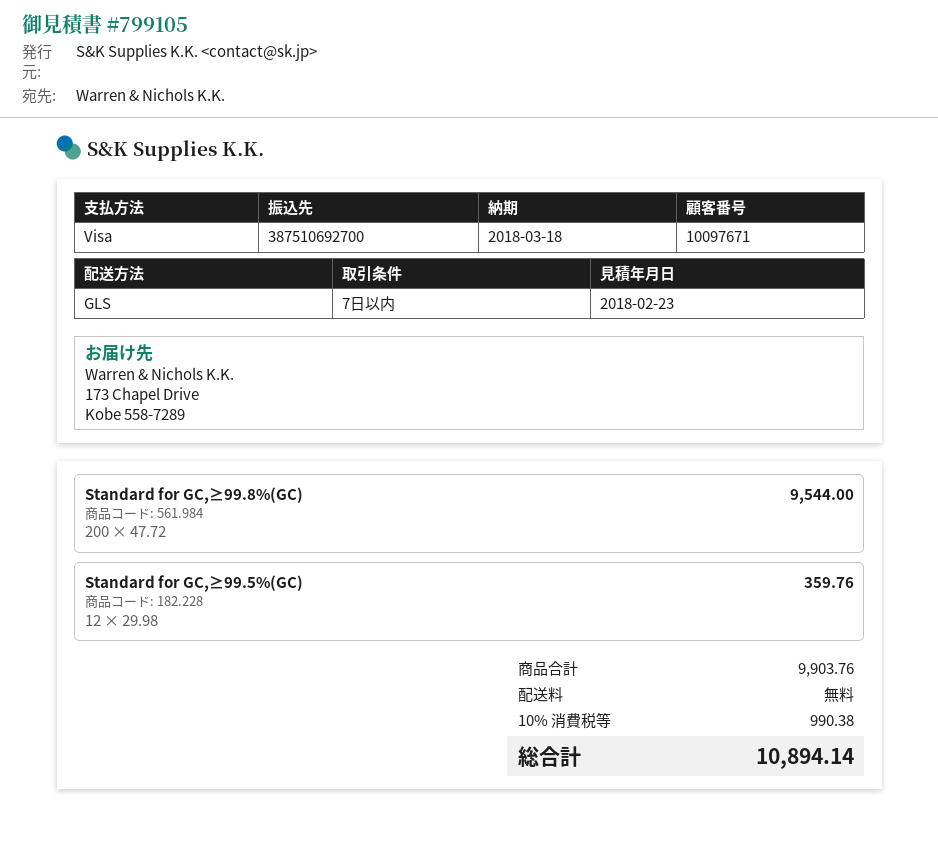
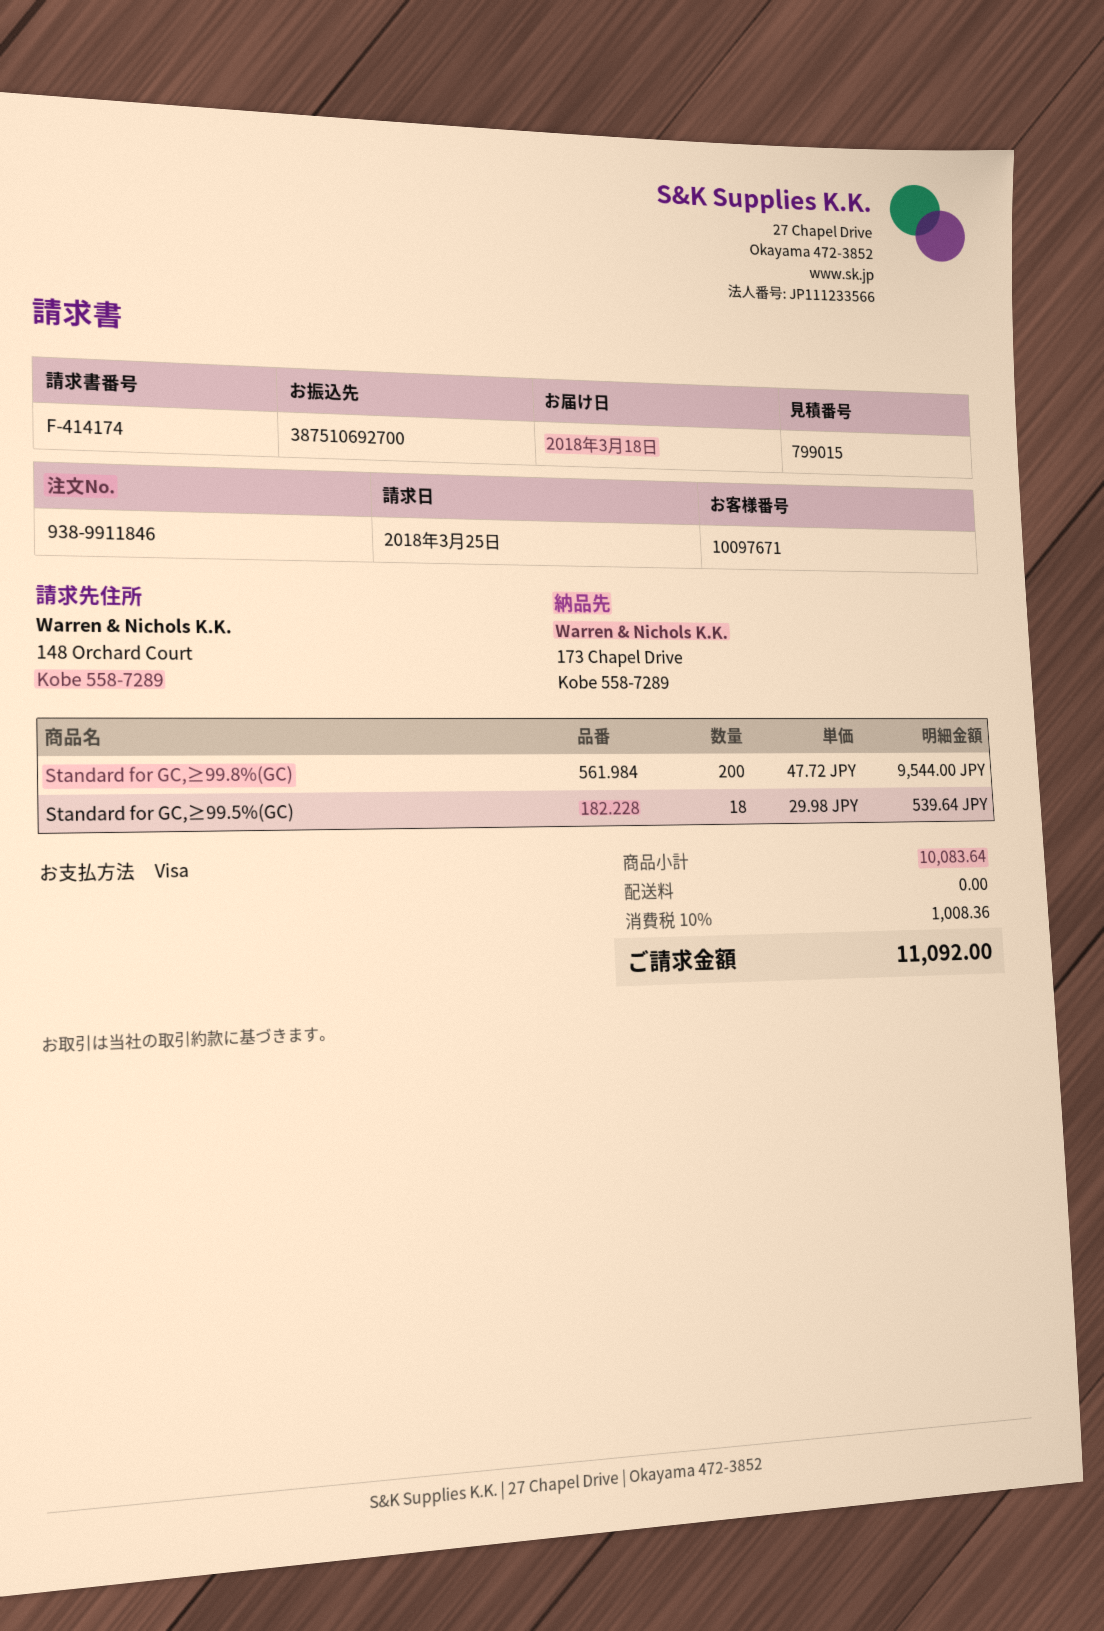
quote number: 799105 -> 799015
Standard for GC,≥99.5%(GC): 12 x 29.98 = 359.76 -> 18 x 29.98 = 539.64
subtotal: 9903.76 -> 10083.64
tax: 10% = 990.38 -> 10% = 1008.36
total: 10894.14 -> 11092.00

